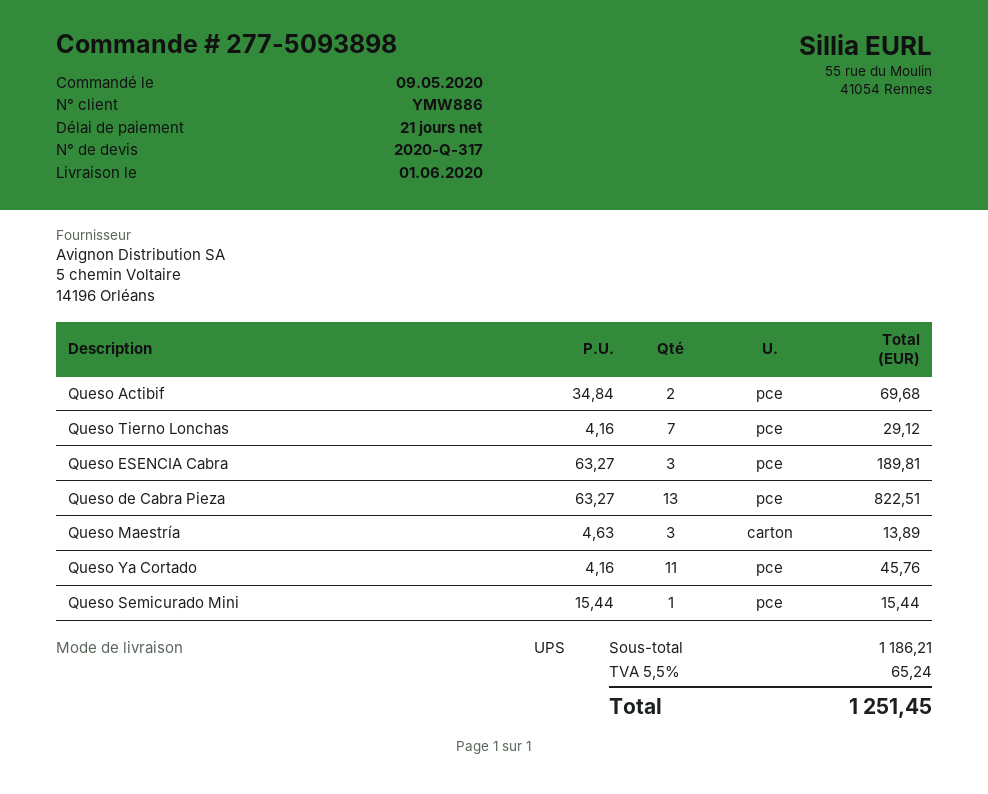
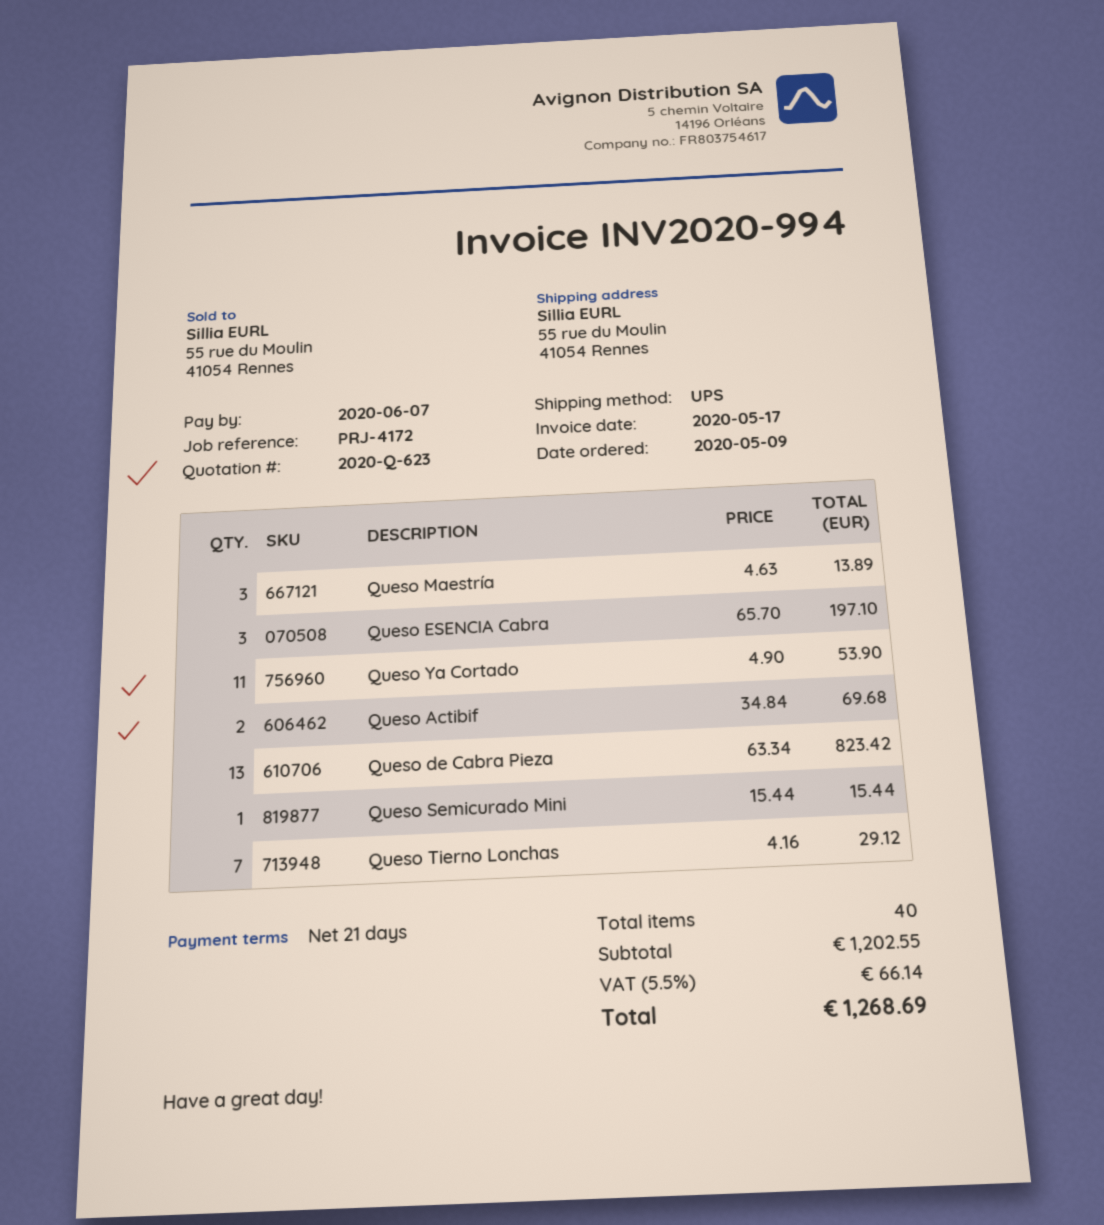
quote number: 2020-Q-317 -> 2020-Q-623
Queso ESENCIA Cabra: 3 x 63.27 = 189.81 -> 3 x 65.70 = 197.10
Queso de Cabra Pieza: 13 x 63.27 = 822.51 -> 13 x 63.34 = 823.42
Queso Ya Cortado: 11 x 4.16 = 45.76 -> 11 x 4.90 = 53.90
subtotal: 1186.21 -> 1202.55
tax: 5.5% = 65.24 -> 5.5% = 66.14
total: 1251.45 -> 1268.69

